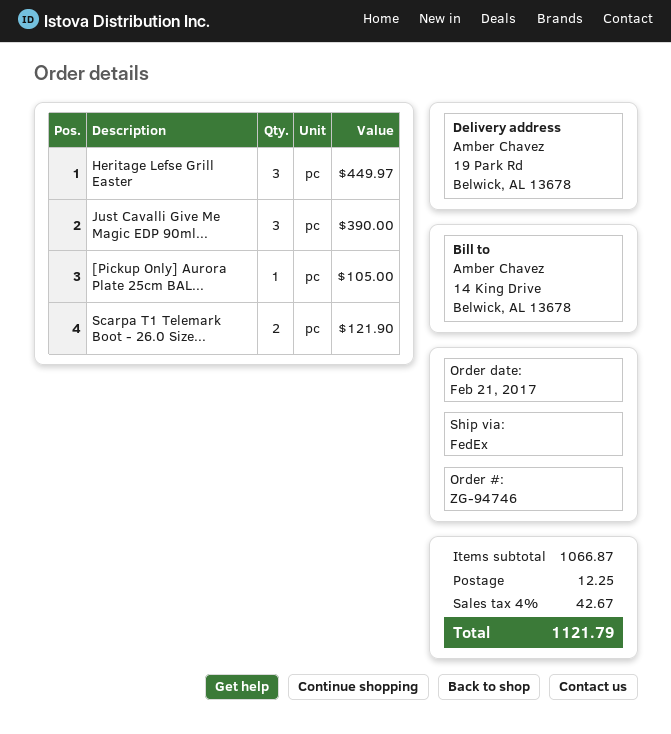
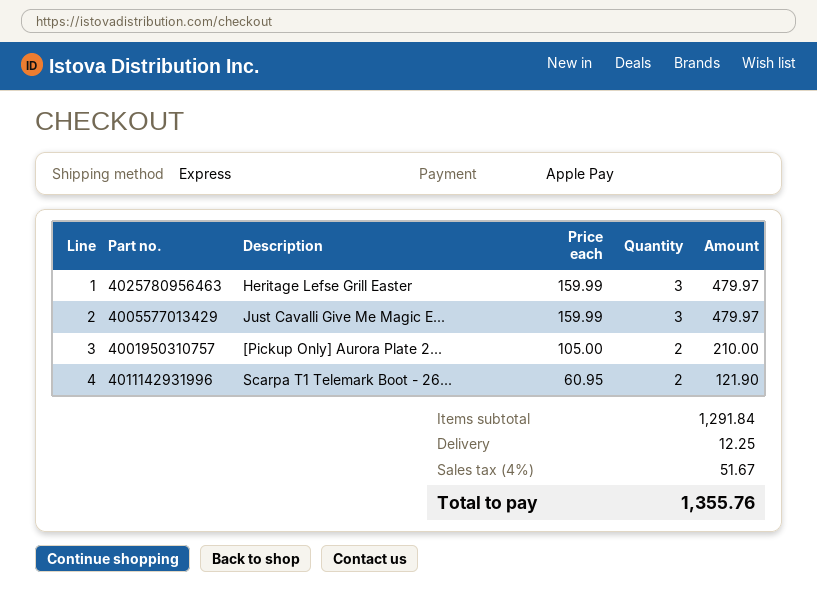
shipping method: FedEx -> express
Heritage Lefse Grill Easter: 3 for 449.97 -> 3 for 479.97
Just Cavalli Give Me Magic EDP 90ml...: 3 for 390.00 -> 3 for 479.97
[Pickup Only] Aurora Plate 25cm BAL...: 1 for 105.00 -> 2 for 210.00
subtotal: 1066.87 -> 1291.84
tax: 4% = 42.67 -> 4% = 51.67
total: 1121.79 -> 1355.76

